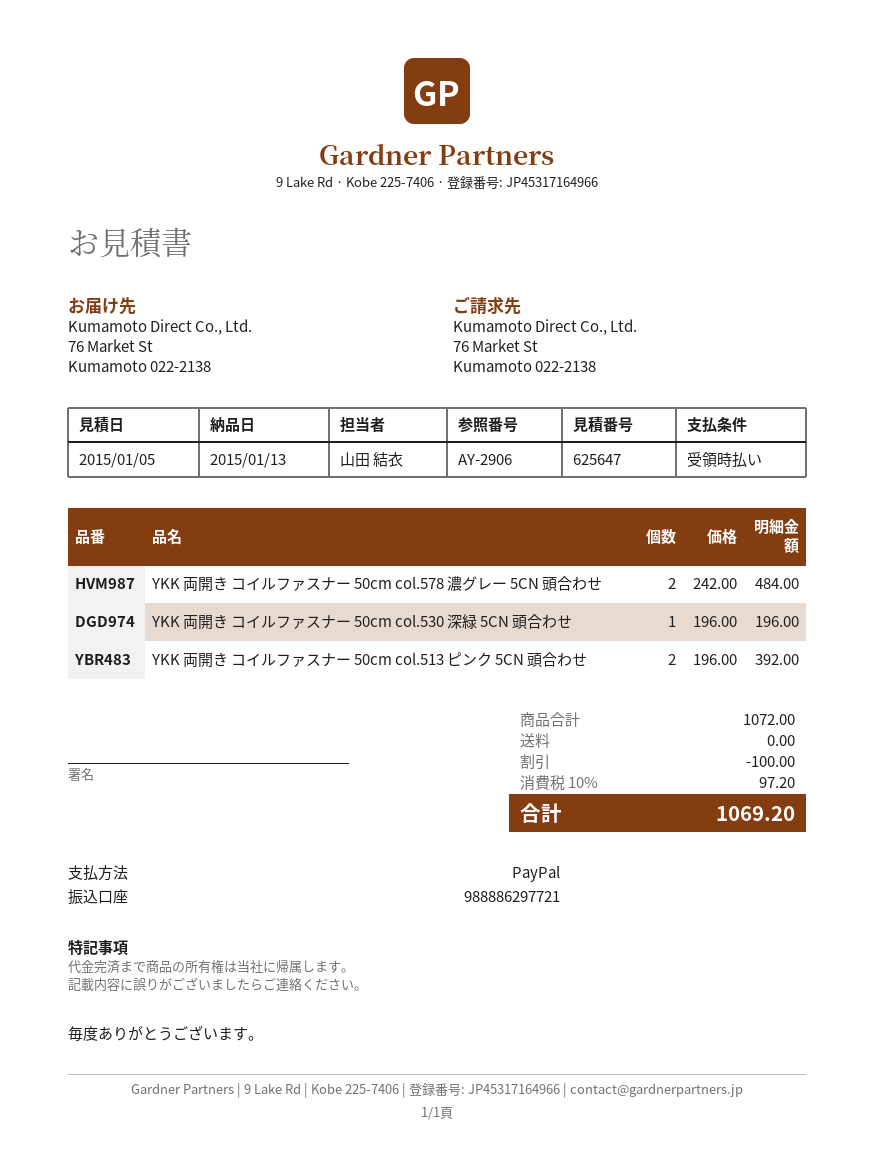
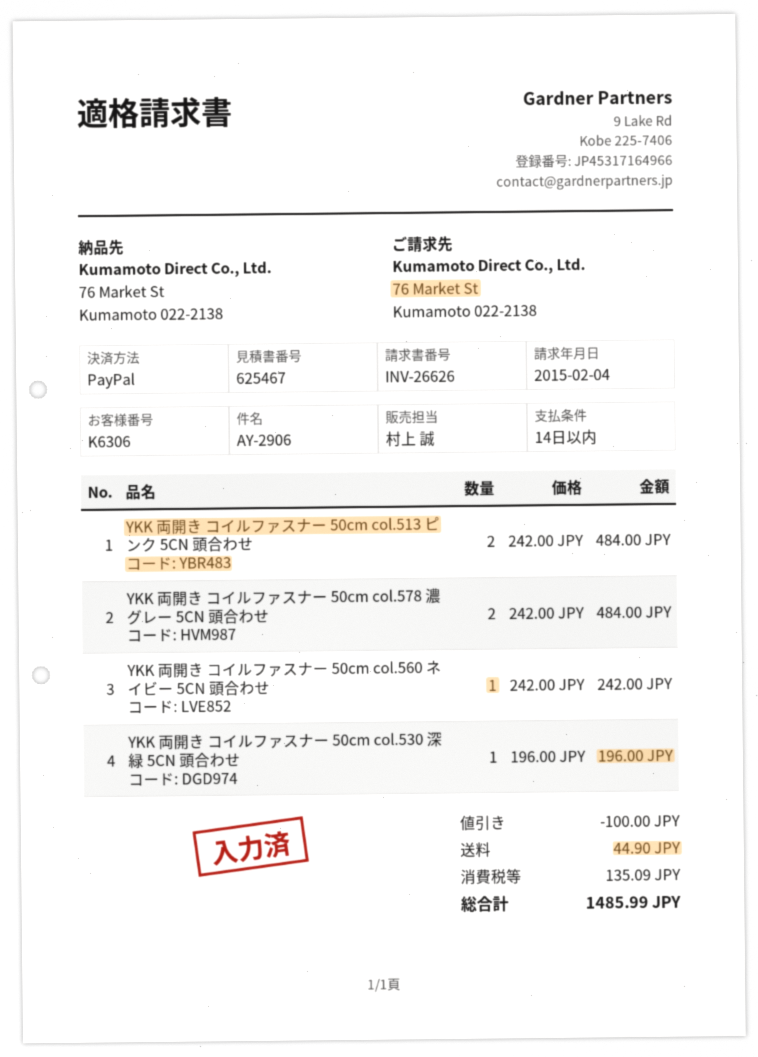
quote number: 625647 -> 625467
payment terms: on receipt -> 14 days
sales rep: 山田 結衣 -> 村上 誠
YKK 両開き コイルファスナー 50cm col.513 ピンク 5CN 頭合わせ: 2 x 196.00 = 392.00 -> 2 x 242.00 = 484.00
YKK 両開き コイルファスナー 50cm col.560 ネイビー 5CN 頭合わせ: none -> 1 x 242.00 = 242.00
shipping: 0.00 -> 44.90
tax: 97.20 -> 135.09
total: 1069.20 -> 1485.99

